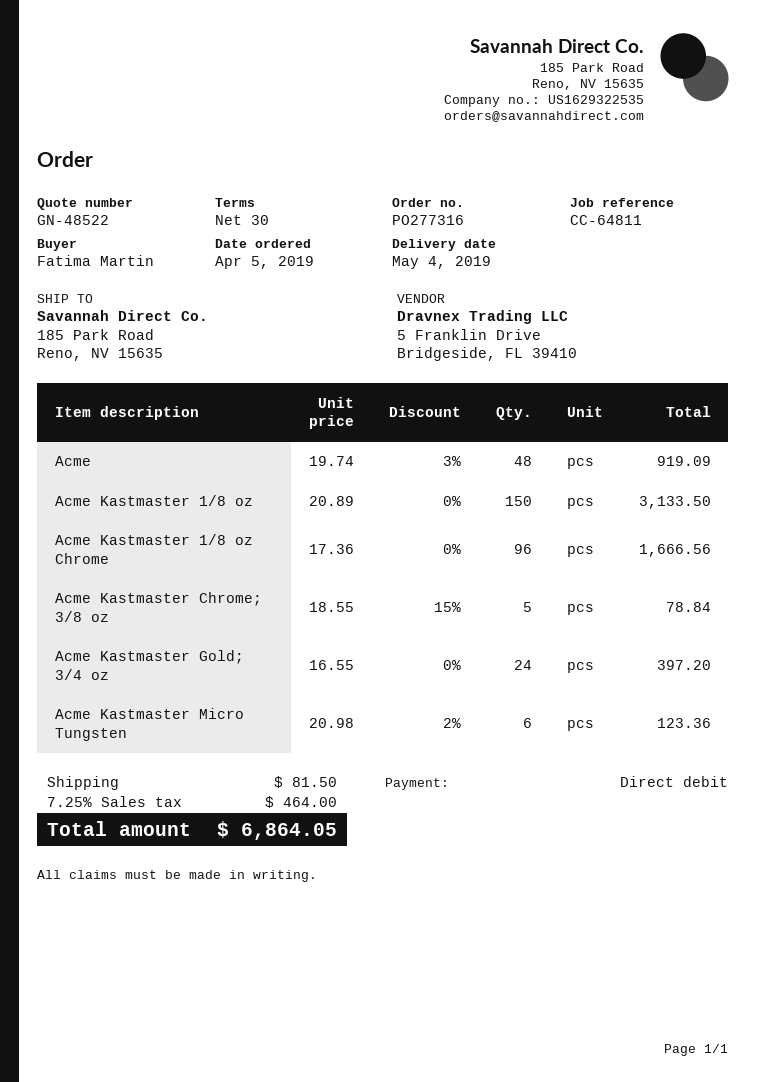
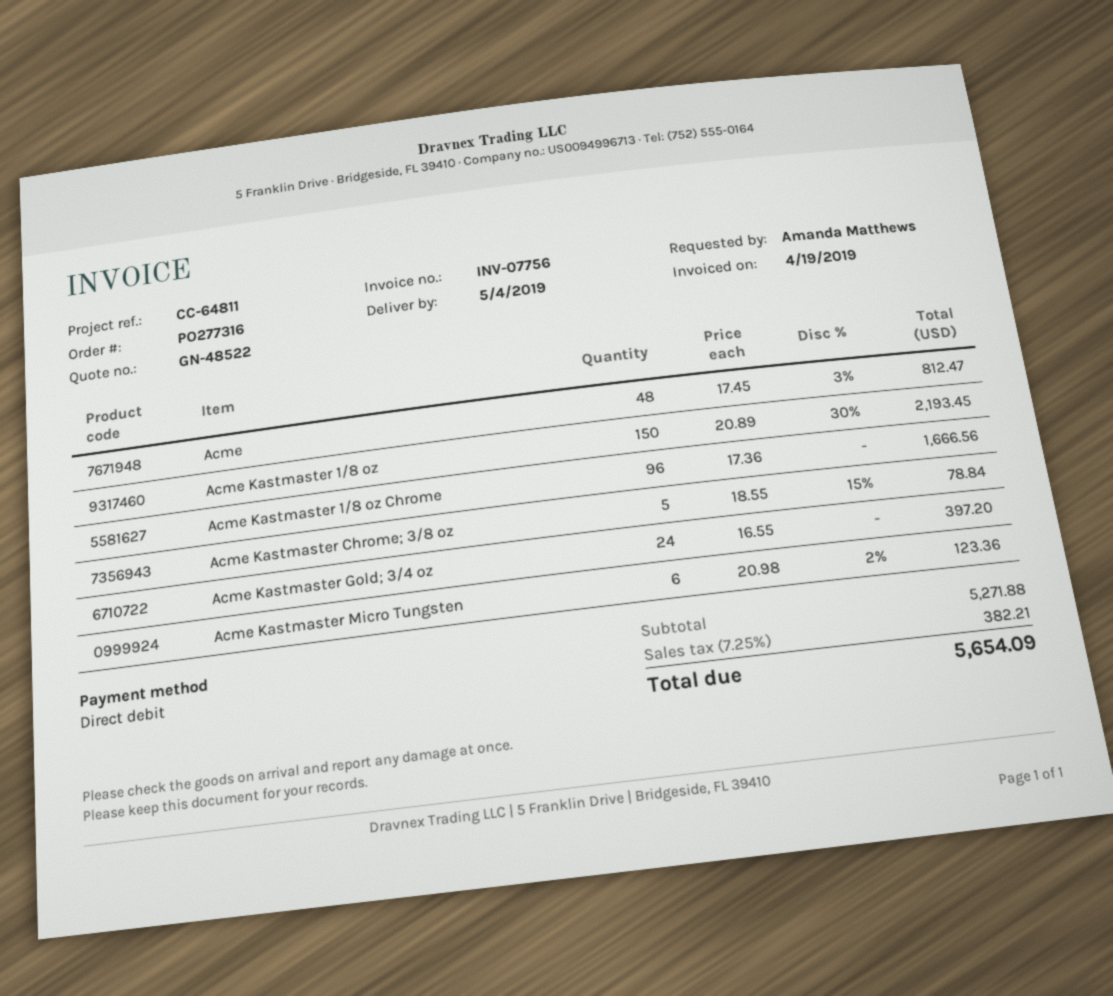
ordered by: Fatima Martin -> Amanda Matthews
Acme: 48 x 19.74 - 3% = 919.09 -> 48 x 17.45 - 3% = 812.47
Acme Kastmaster 1/8 oz: 150 x 20.89 = 3133.50 -> 150 x 20.89 - 30% = 2193.45
shipping: 81.50 -> none
tax: 7.25% = 464.00 -> 7.25% = 382.21
total: 6864.05 -> 5654.09

